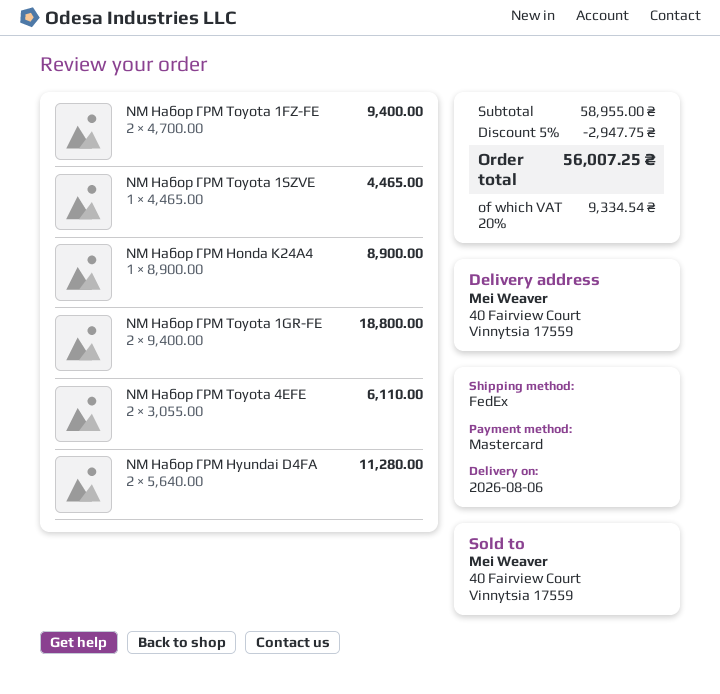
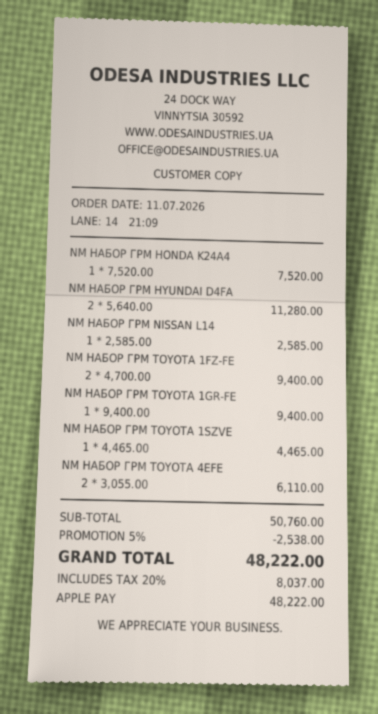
payment method: Mastercard -> Apple Pay
NM Набор ГРМ Honda K24A4: 1 x 8900.00 = 8900.00 -> 1 x 7520.00 = 7520.00
NM Набор ГРМ Toyota 1GR-FE: 2 x 9400.00 = 18800.00 -> 1 x 9400.00 = 9400.00
NM НАБОР ГРМ NISSAN L14: none -> 1 x 2585.00 = 2585.00
subtotal: 58955.00 -> 50760.00
discount: 5% = 2947.75 -> 5% = 2538.00
tax: 20% = 9334.54 -> 20% = 8037.00
total: 56007.25 -> 48222.00

